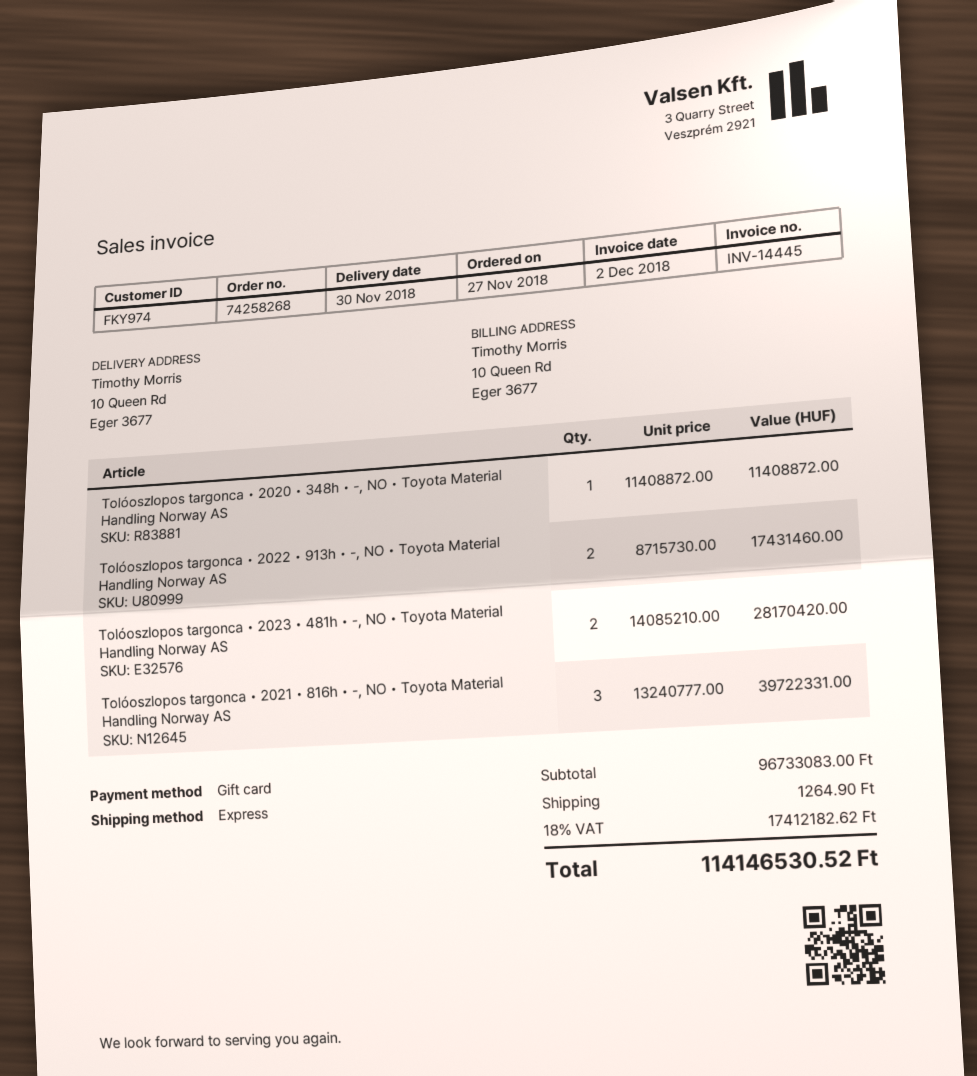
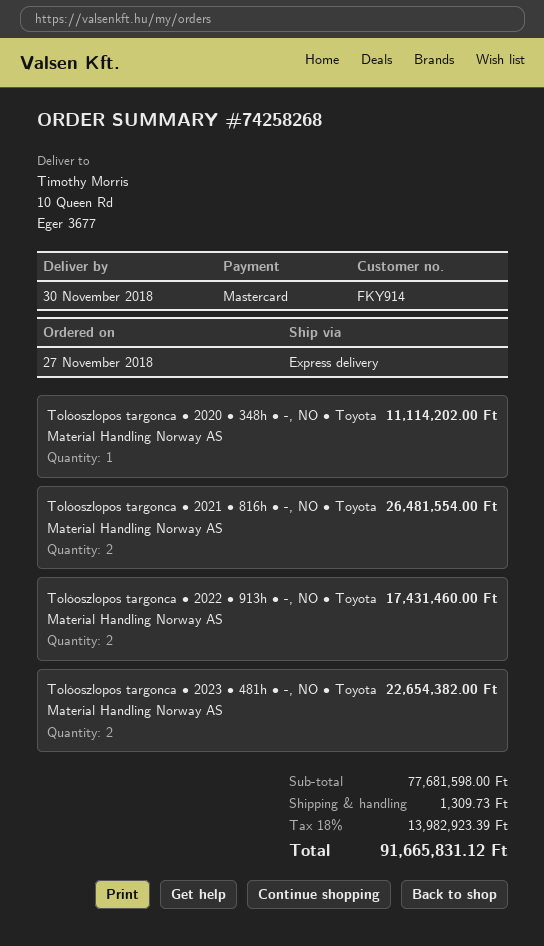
customer number: FKY974 -> FKY914
payment method: gift card -> Mastercard
Tolóoszlopos targonca • 2020 • 348h • -, NO • Toyota Material Handling Norway AS: 1 for 11408872.00 -> 1 for 11114202.00
Tolóoszlopos targonca • 2023 • 481h • -, NO • Toyota Material Handling Norway AS: 2 for 28170420.00 -> 2 for 22654382.00
Tolóoszlopos targonca • 2021 • 816h • -, NO • Toyota Material Handling Norway AS: 3 for 39722331.00 -> 2 for 26481554.00
subtotal: 96733083.00 -> 77681598.00
shipping: 1264.90 -> 1309.73
tax: 18% = 17412182.62 -> 18% = 13982923.39
total: 114146530.52 -> 91665831.12

